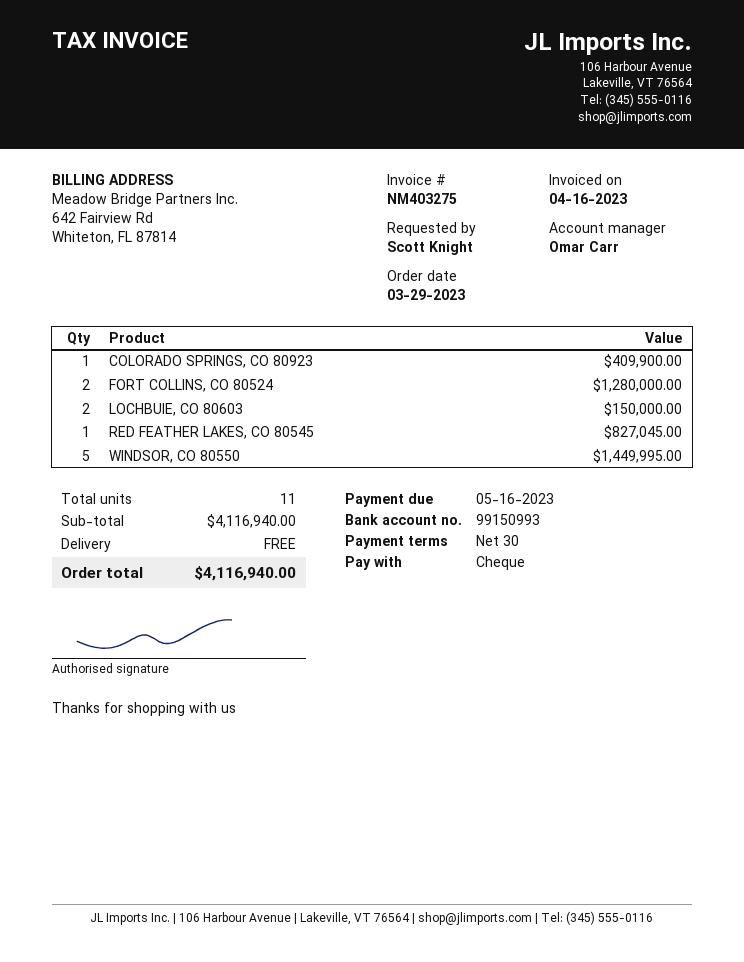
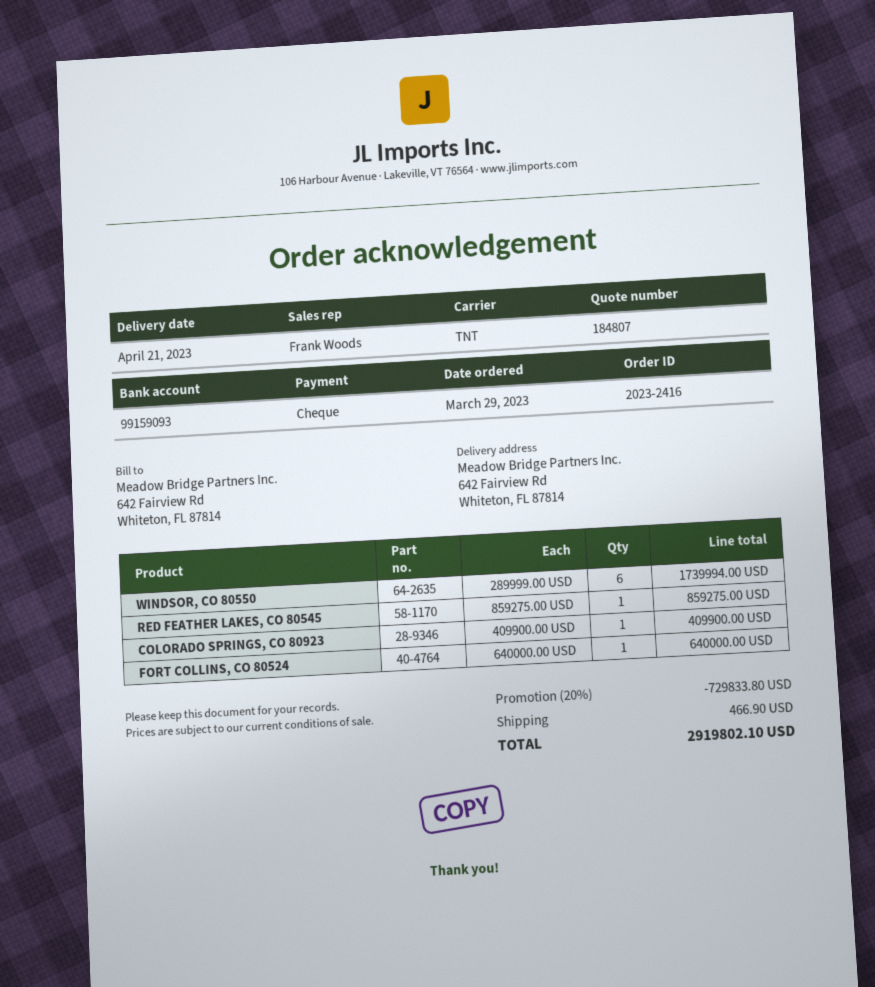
sales rep: Omar Carr -> Frank Woods
bank account: 99150993 -> 99159093
FORT COLLINS, CO 80524: 2 for 1280000.00 -> 1 for 640000.00
LOCHBUIE, CO 80603: 2 for 150000.00 -> none
RED FEATHER LAKES, CO 80545: 1 for 827045.00 -> 1 for 859275.00
WINDSOR, CO 80550: 5 for 1449995.00 -> 6 for 1739994.00
discount: none -> 20% = 729833.80
shipping: 0.00 -> 466.90
total: 4116940.00 -> 2919802.10

